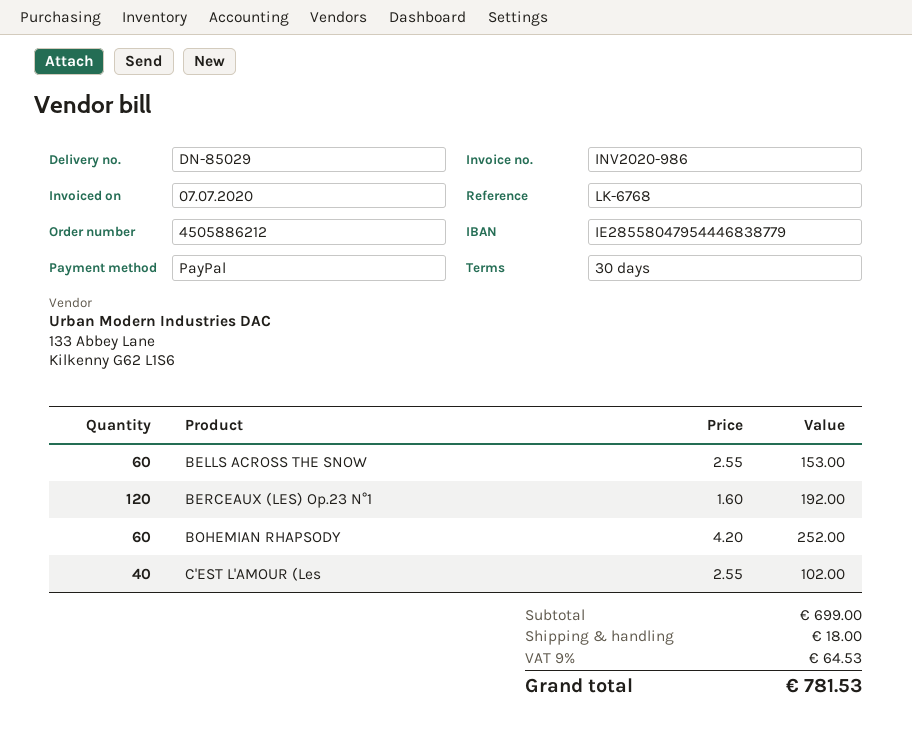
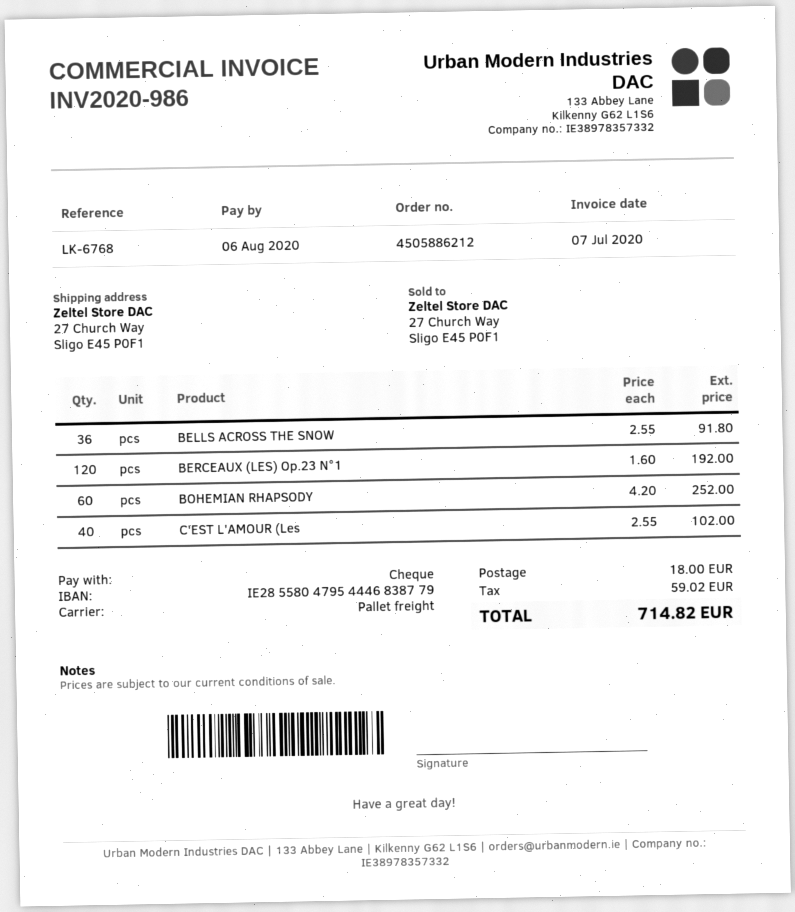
payment method: PayPal -> cheque
BELLS ACROSS THE SNOW: 60 x 2.55 = 153.00 -> 36 x 2.55 = 91.80
tax: 64.53 -> 59.02
total: 781.53 -> 714.82

